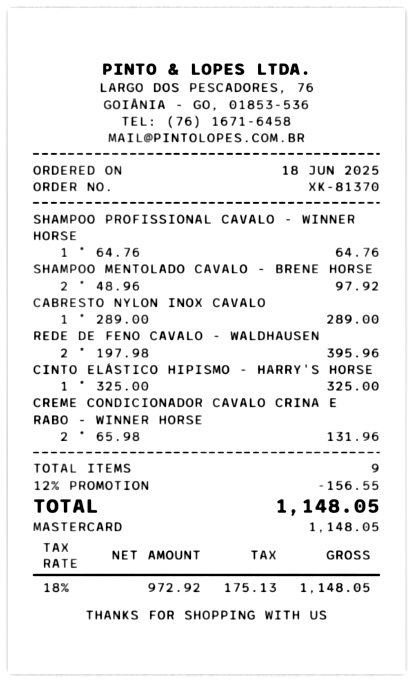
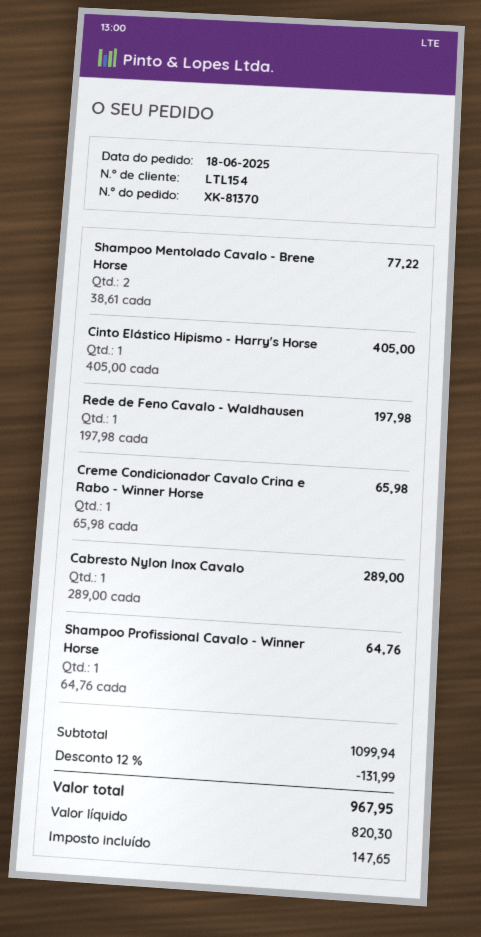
SHAMPOO MENTOLADO CAVALO - BRENE HORSE: 2 x 48.96 = 97.92 -> 2 x 38.61 = 77.22
REDE DE FENO CAVALO - WALDHAUSEN: 2 x 197.98 = 395.96 -> 1 x 197.98 = 197.98
CINTO ELÁSTICO HIPISMO - HARRY'S HORSE: 1 x 325.00 = 325.00 -> 1 x 405.00 = 405.00
CREME CONDICIONADOR CAVALO CRINA E RABO - WINNER HORSE: 2 x 65.98 = 131.96 -> 1 x 65.98 = 65.98
discount: 12% = 156.55 -> 12% = 131.99
net: 972.92 -> 820.30
tax: 175.13 -> 147.65
total: 1148.05 -> 967.95

